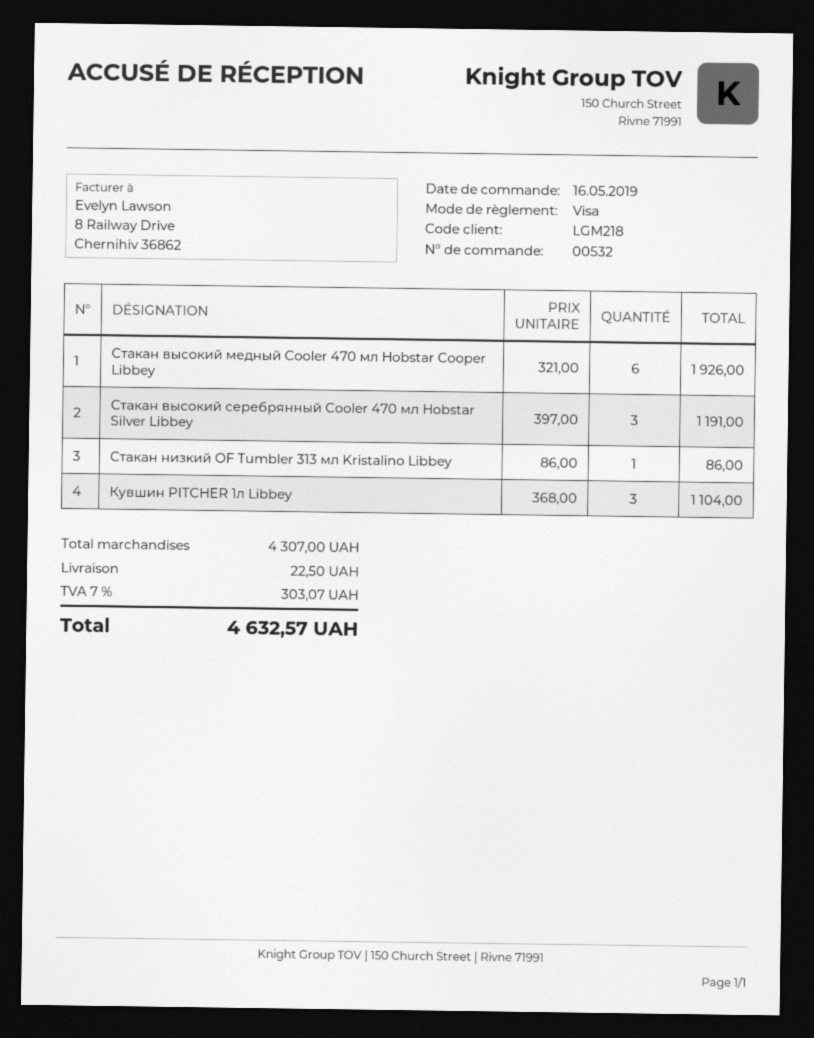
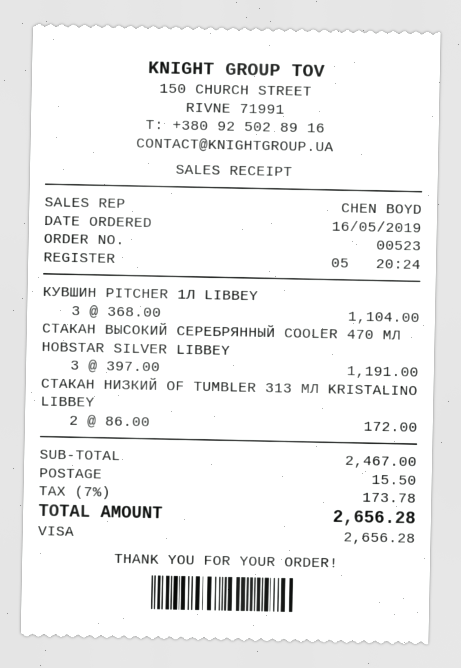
order number: 00532 -> 00523
Стакан высокий медный Cooler 470 мл Hobstar Cooper Libbey: 6 x 321.00 = 1926.00 -> none
Стакан низкий OF Tumbler 313 мл Kristalino Libbey: 1 x 86.00 = 86.00 -> 2 x 86.00 = 172.00
subtotal: 4307.00 -> 2467.00
shipping: 22.50 -> 15.50
tax: 7% = 303.07 -> 7% = 173.78
total: 4632.57 -> 2656.28

